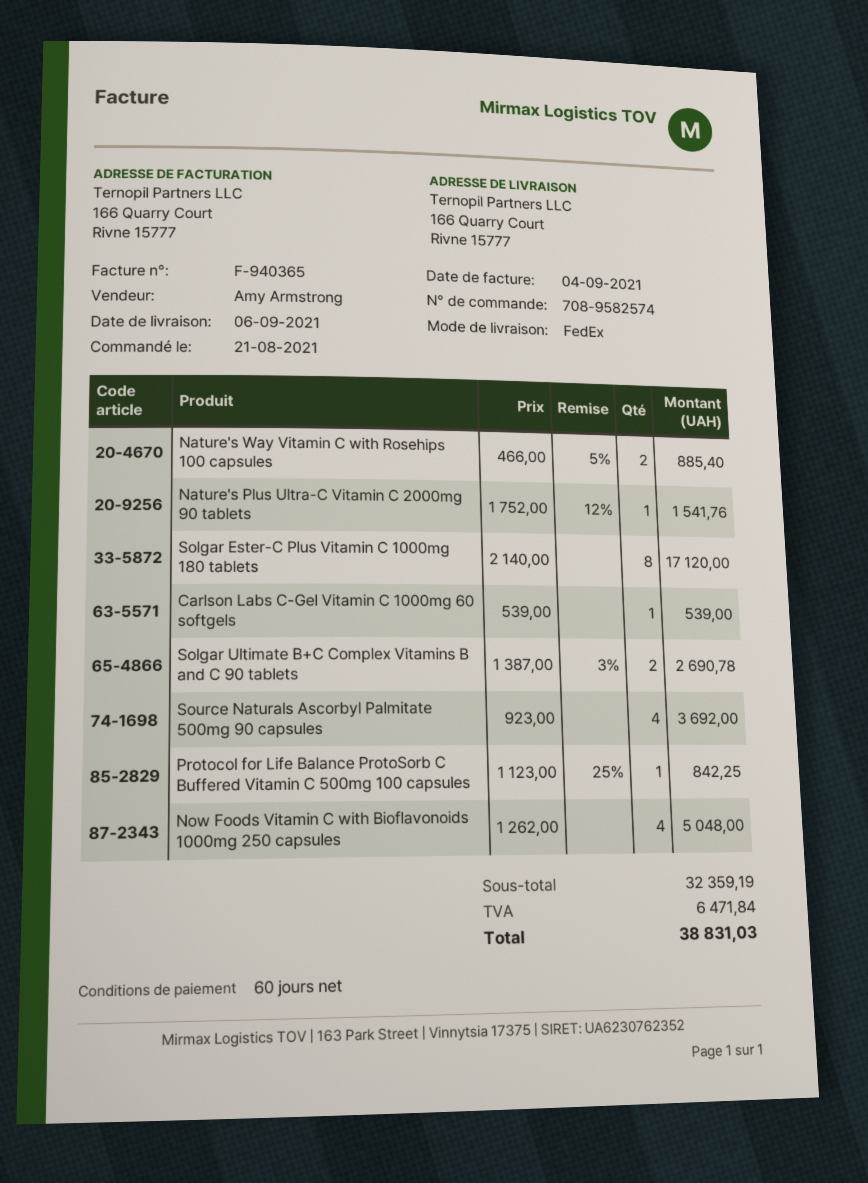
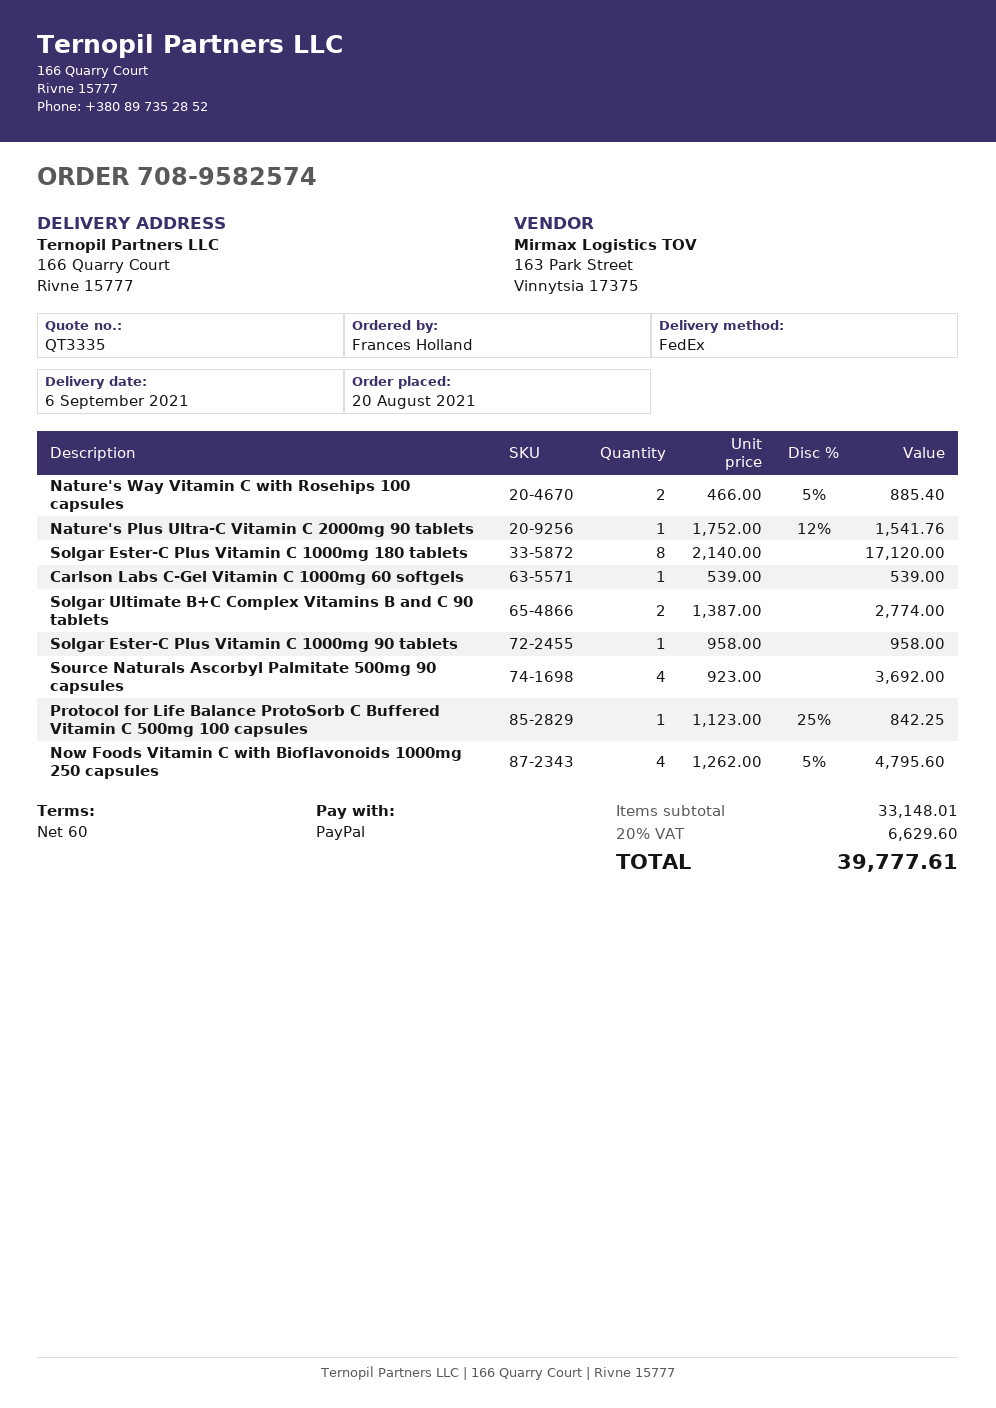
order date: 2021-08-21 -> 2021-08-20
Solgar Ultimate B+C Complex Vitamins B and C 90 tablets: 2 x 1387.00 - 3% = 2690.78 -> 2 x 1387.00 = 2774.00
Now Foods Vitamin C with Bioflavonoids 1000mg 250 capsules: 4 x 1262.00 = 5048.00 -> 4 x 1262.00 - 5% = 4795.60
Solgar Ester-C Plus Vitamin C 1000mg 90 tablets: none -> 1 x 958.00 = 958.00
subtotal: 32359.19 -> 33148.01
tax: 6471.84 -> 6629.60
total: 38831.03 -> 39777.61

